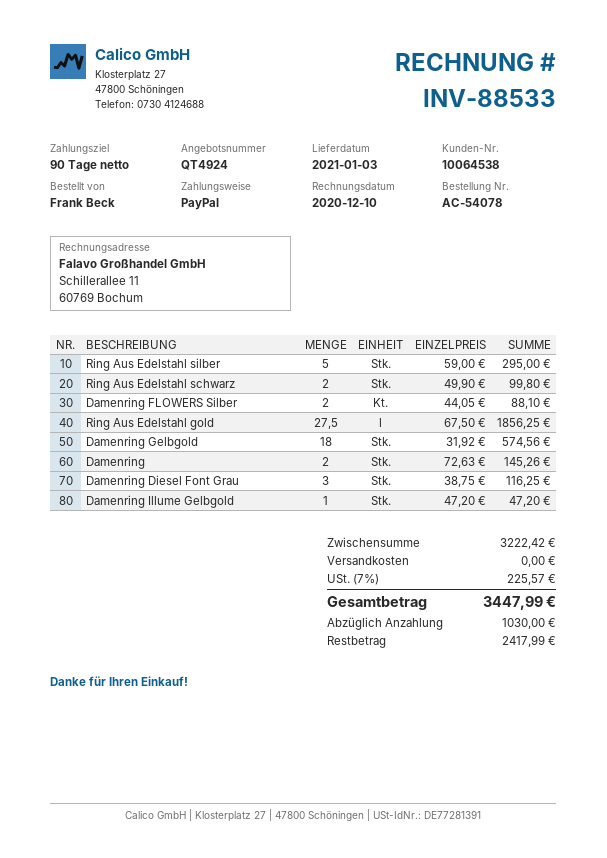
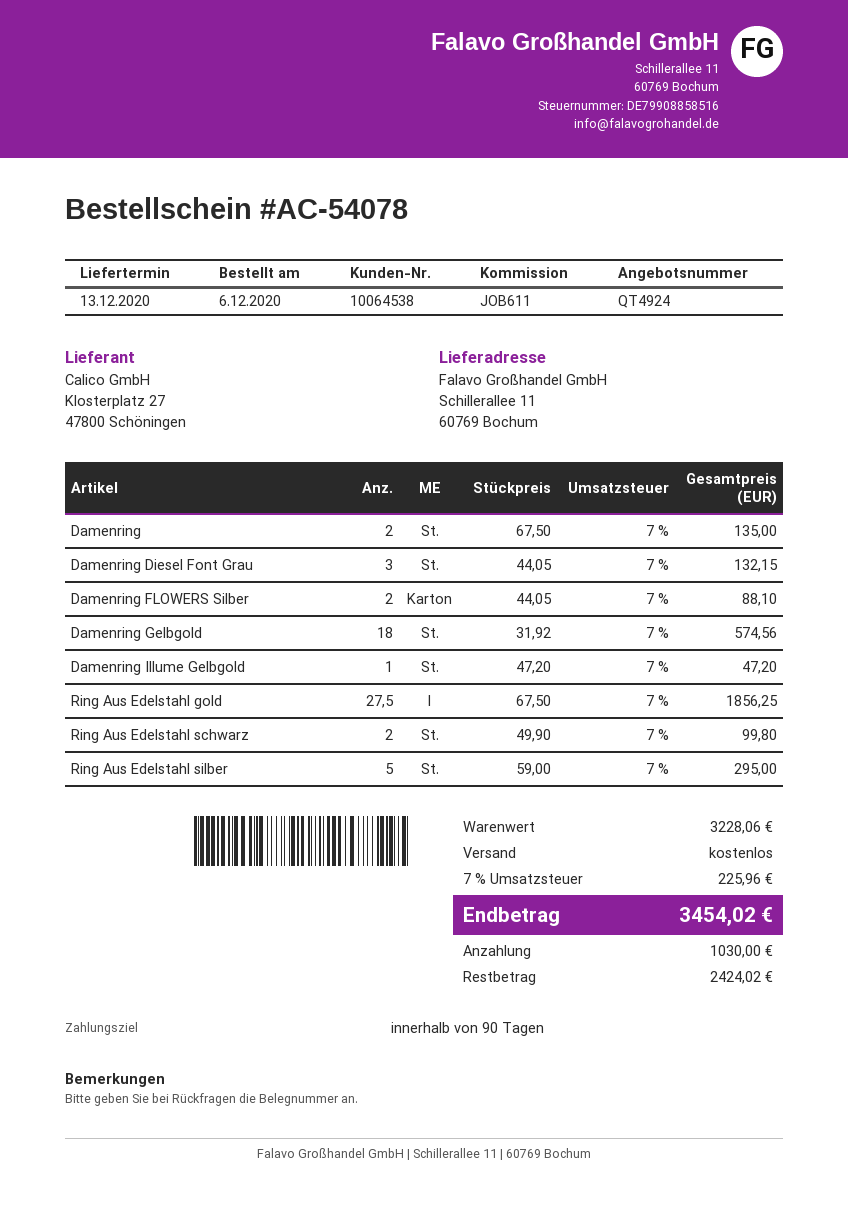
delivery date: 2021-01-03 -> 2020-12-13
Damenring: 2 x 72.63 = 145.26 -> 2 x 67.50 = 135.00
Damenring Diesel Font Grau: 3 x 38.75 = 116.25 -> 3 x 44.05 = 132.15
subtotal: 3222.42 -> 3228.06
tax: 7% = 225.57 -> 7% = 225.96
total: 3447.99 -> 3454.02
balance: 2417.99 -> 2424.02

